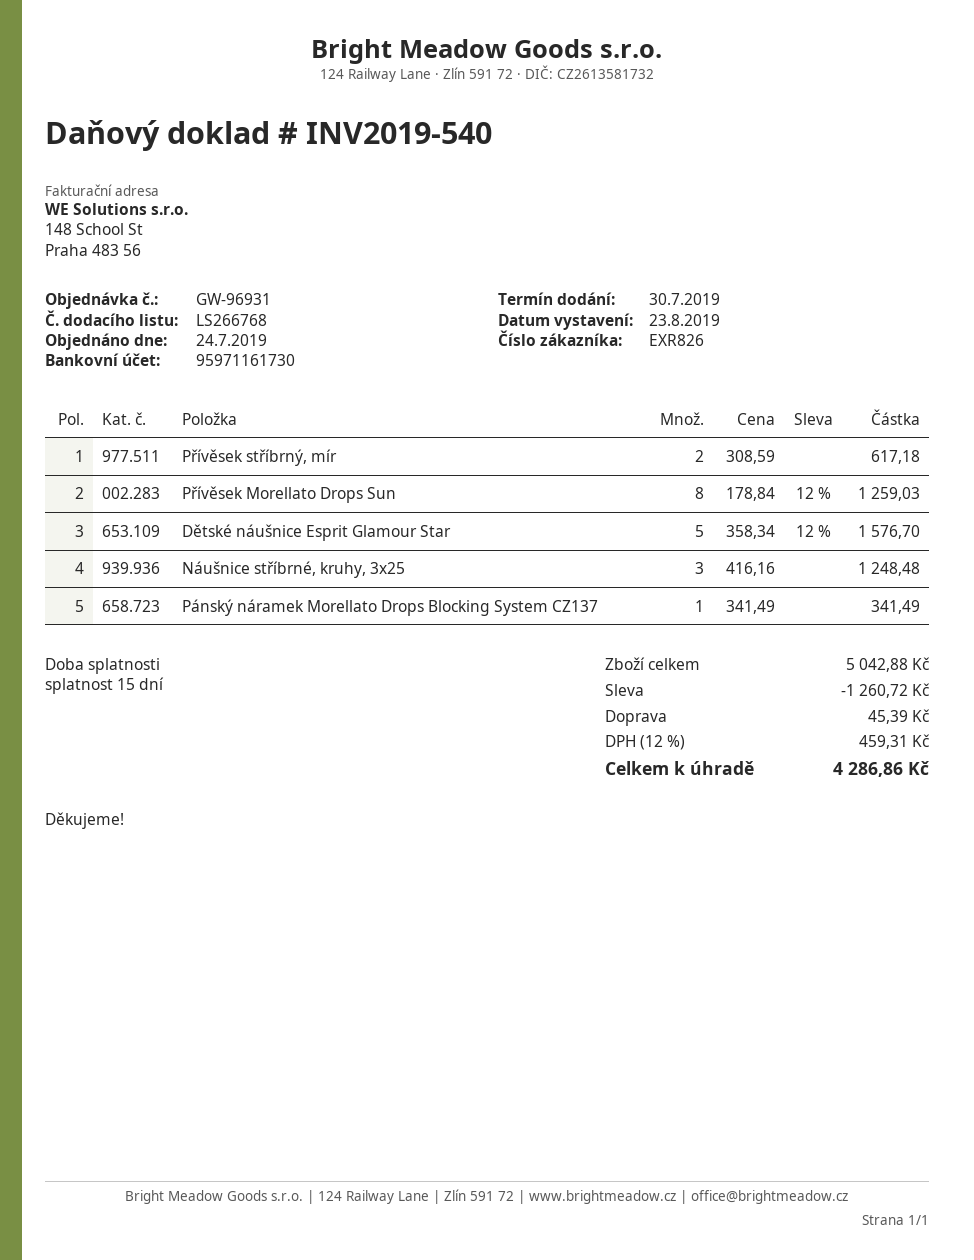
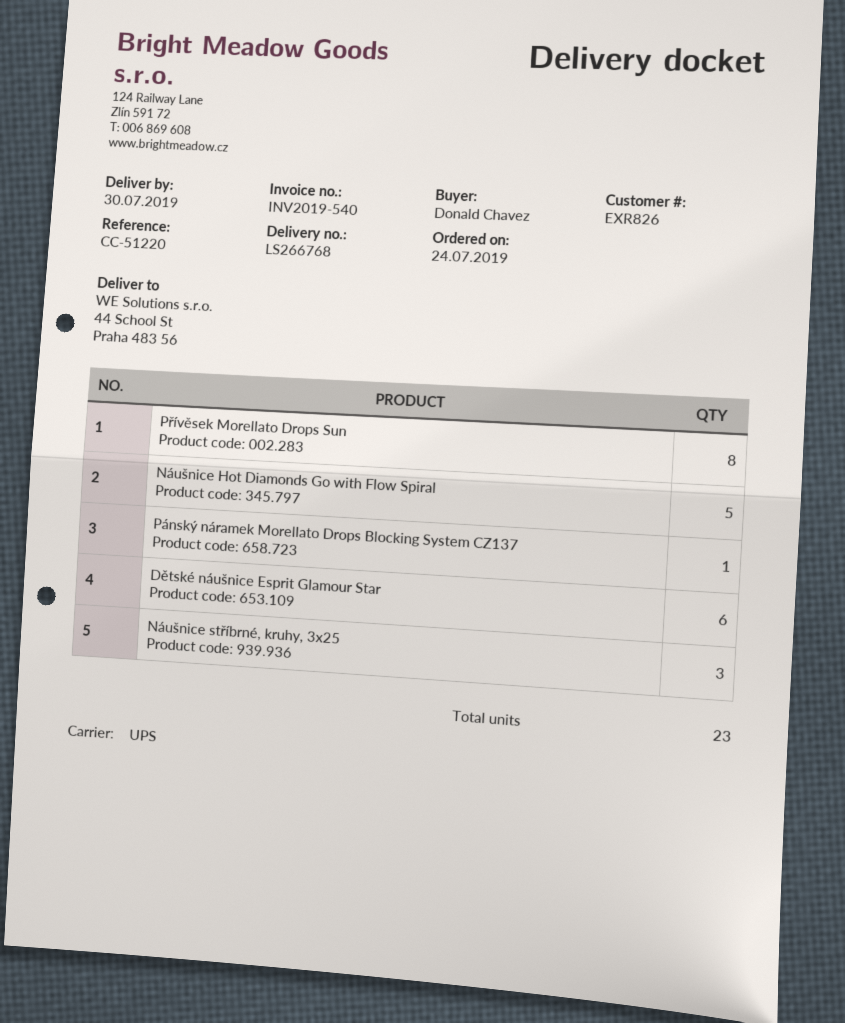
Přívěsek stříbrný, mír: 2 -> none
Dětské náušnice Esprit Glamour Star: 5 -> 6
Náušnice Hot Diamonds Go with Flow Spiral: none -> 5

